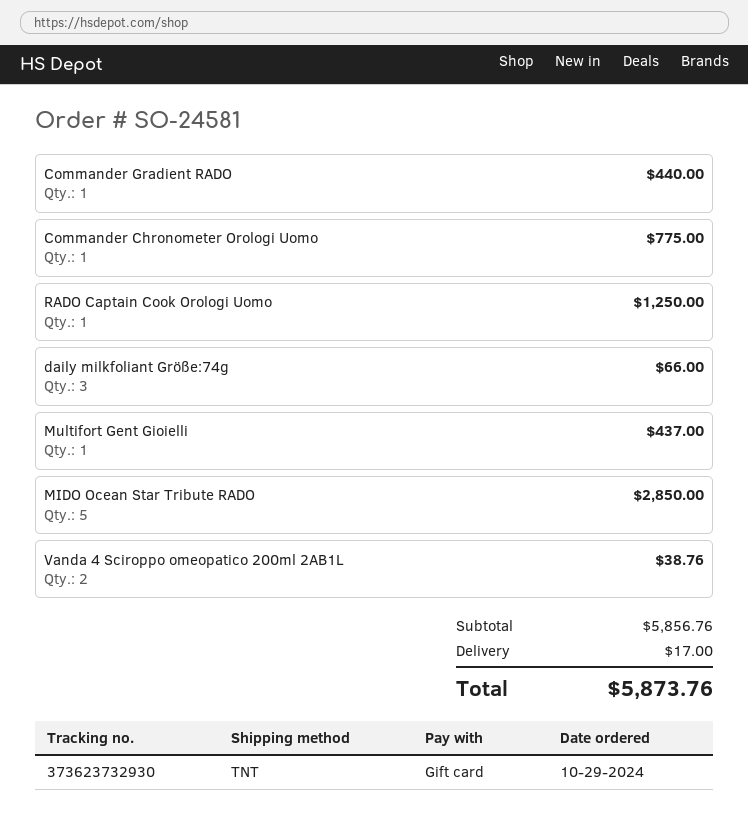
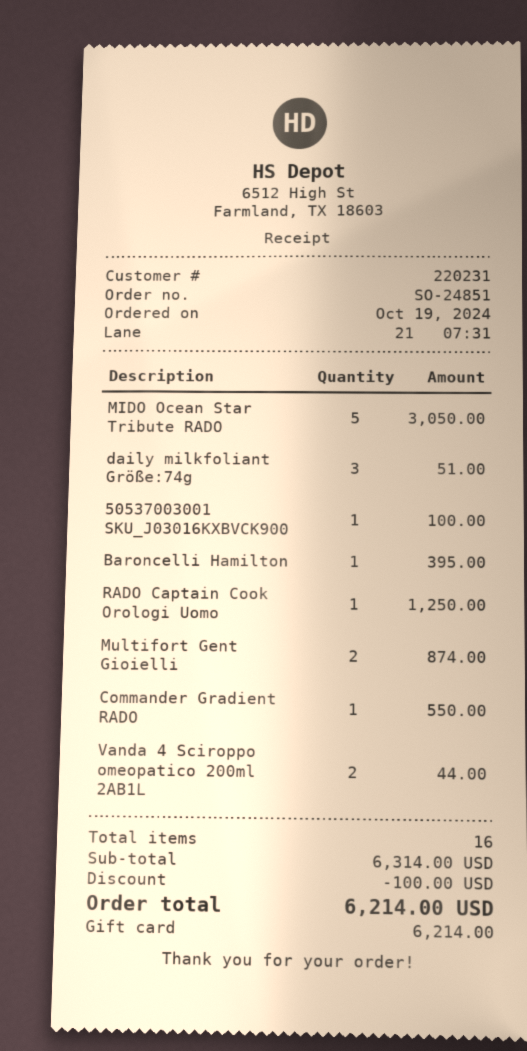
order number: SO-24581 -> SO-24851
order date: 2024-10-29 -> 2024-10-19
Commander Gradient RADO: 1 for 440.00 -> 1 for 550.00
Commander Chronometer Orologi Uomo: 1 for 775.00 -> none
daily milkfoliant Größe:74g: 3 for 66.00 -> 3 for 51.00
Multifort Gent Gioielli: 1 for 437.00 -> 2 for 874.00
MIDO Ocean Star Tribute RADO: 5 for 2850.00 -> 5 for 3050.00
Vanda 4 Sciroppo omeopatico 200ml 2AB1L: 2 for 38.76 -> 2 for 44.00
50537003001 SKU_J03016KXBVCK900: none -> 1 for 100.00
Baroncelli Hamilton: none -> 1 for 395.00
subtotal: 5856.76 -> 6314.00
discount: none -> 100.00
shipping: 17.00 -> none
total: 5873.76 -> 6214.00

